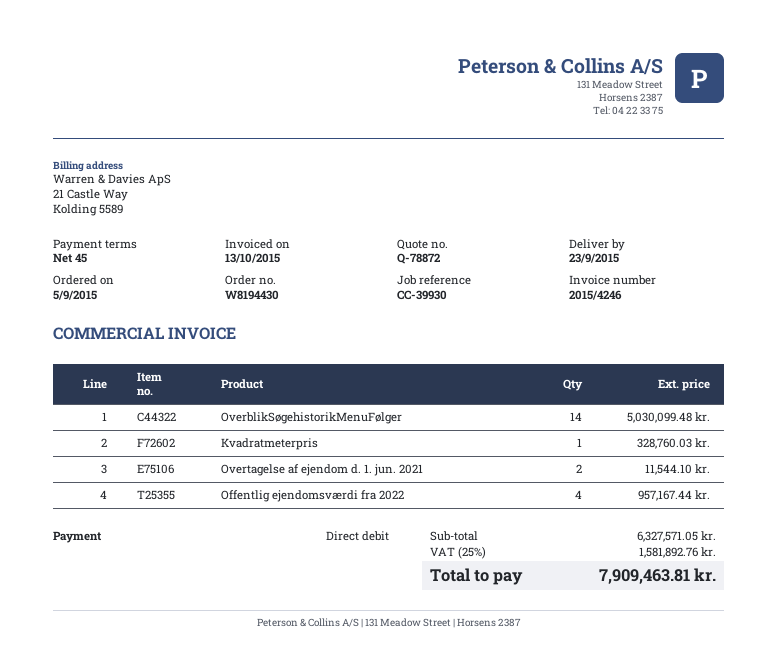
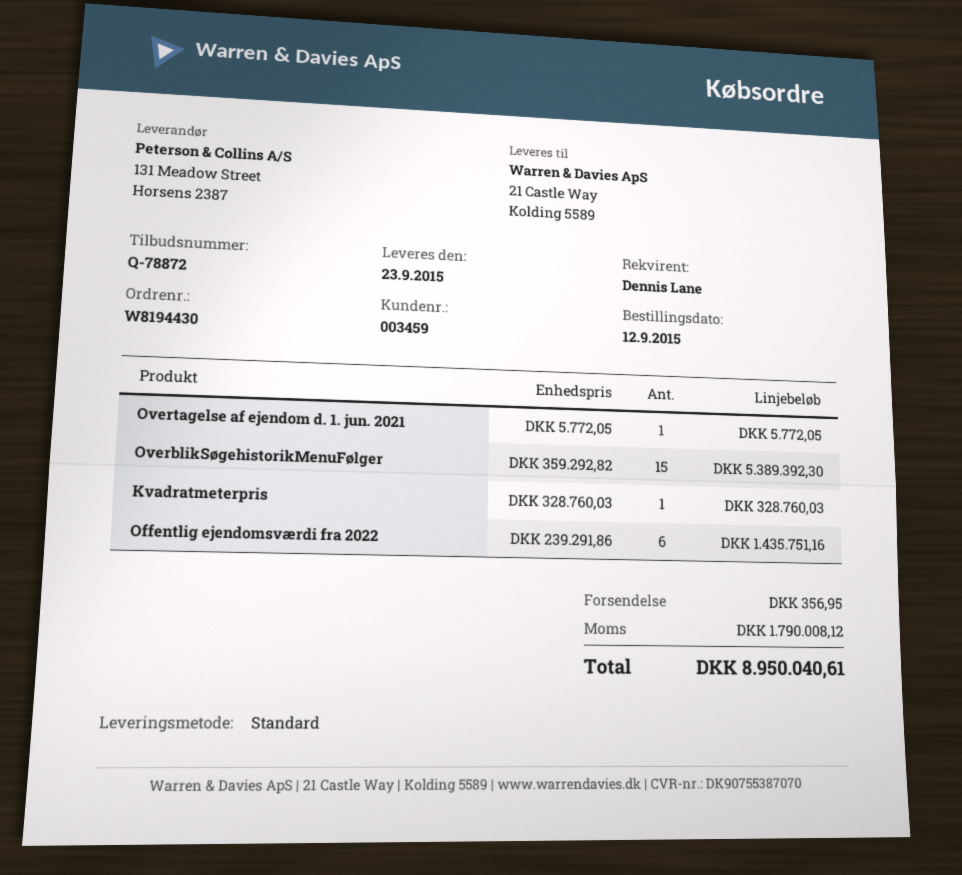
order date: 2015-09-05 -> 2015-09-12
OverblikSøgehistorikMenuFølger: 14 for 5030099.48 -> 15 for 5389392.30
Overtagelse af ejendom d. 1. jun. 2021: 2 for 11544.10 -> 1 for 5772.05
Offentlig ejendomsværdi fra 2022: 4 for 957167.44 -> 6 for 1435751.16
shipping: none -> 356.95
tax: 1581892.76 -> 1790008.12
total: 7909463.81 -> 8950040.61

